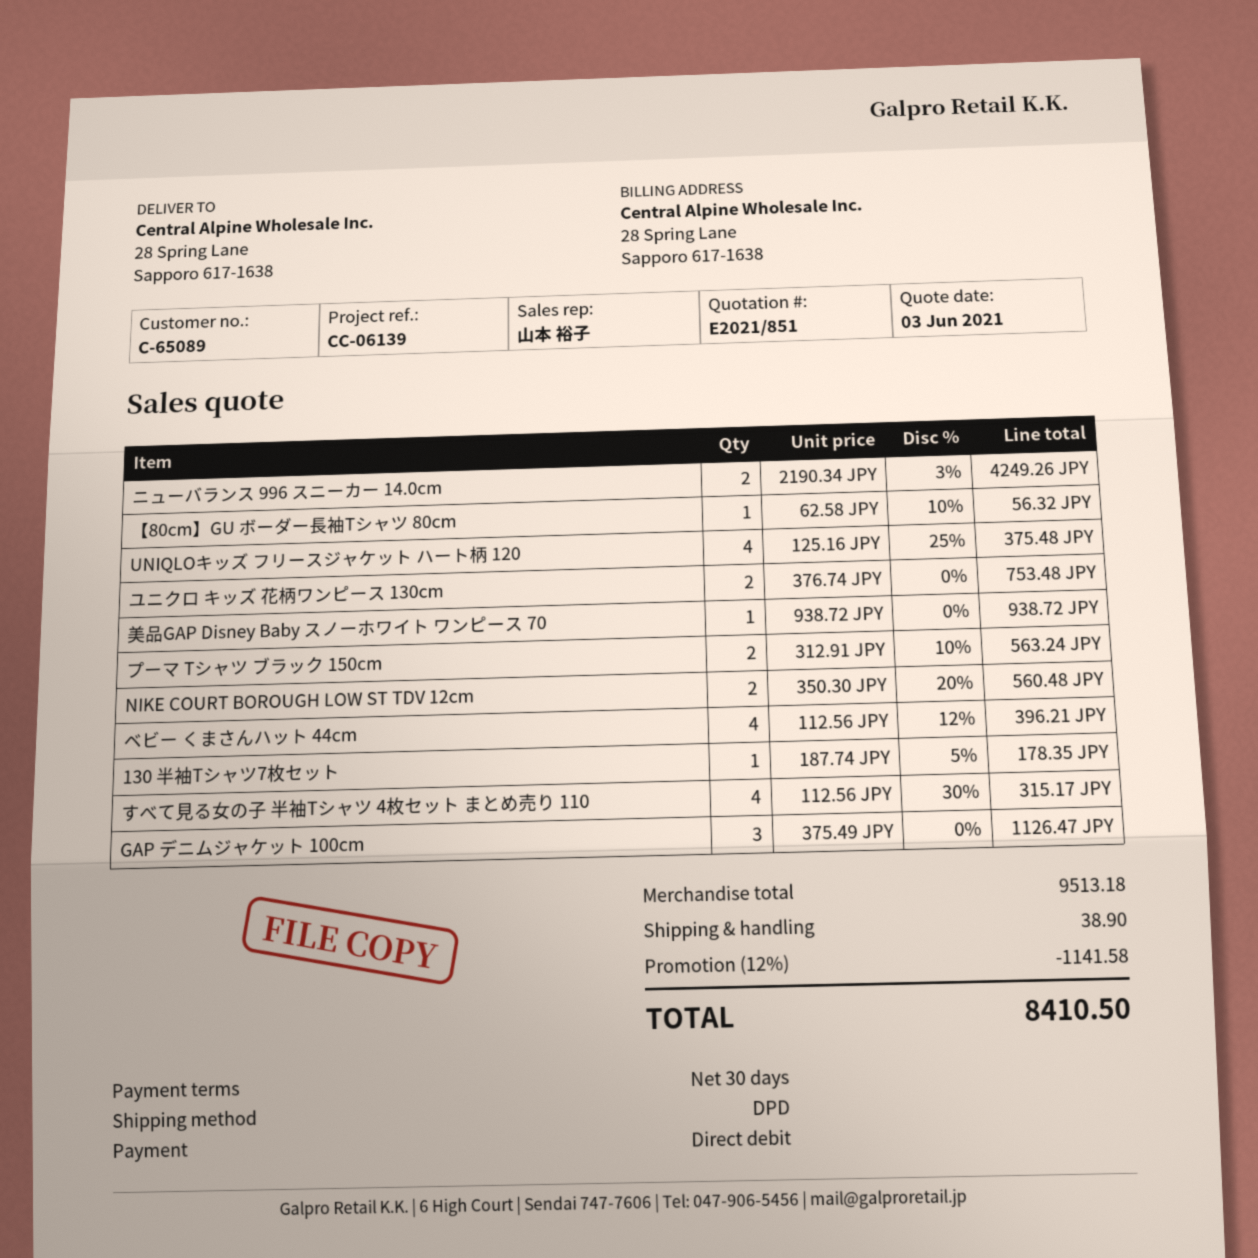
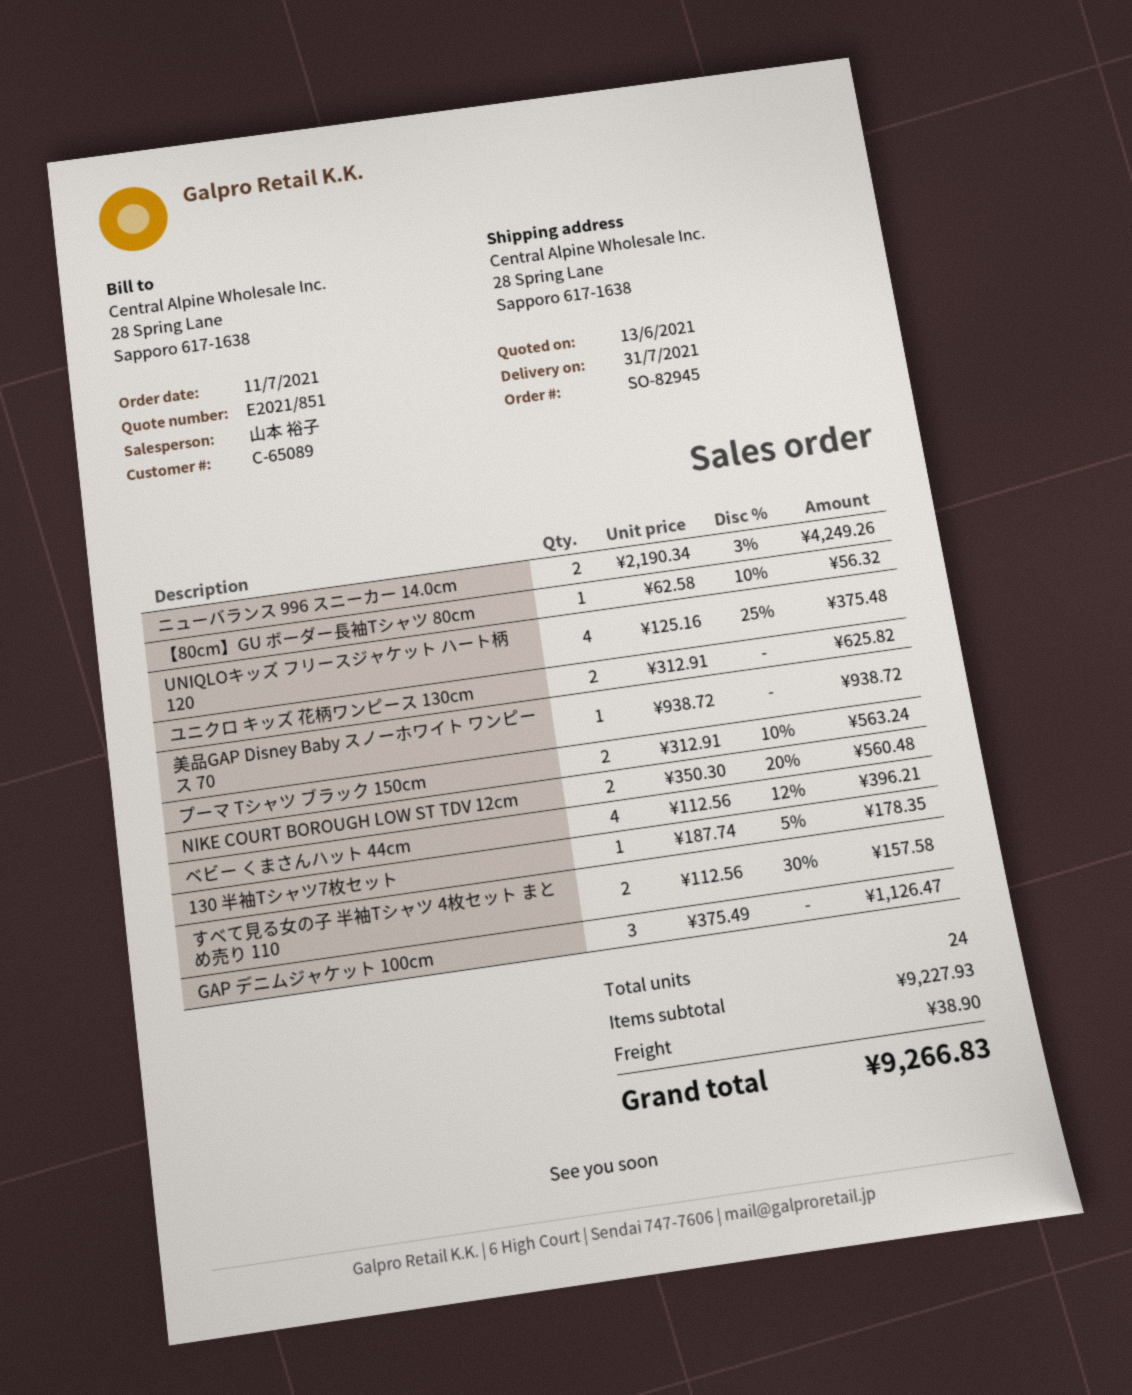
quote date: 2021-06-03 -> 2021-06-13
ユニクロ キッズ 花柄ワンピース 130cm: 2 x 376.74 = 753.48 -> 2 x 312.91 = 625.82
すべて見る女の子 半袖Tシャツ 4枚セット まとめ売り 110: 4 x 112.56 - 30% = 315.17 -> 2 x 112.56 - 30% = 157.58
subtotal: 9513.18 -> 9227.93
discount: 12% = 1141.58 -> none
total: 8410.50 -> 9266.83

